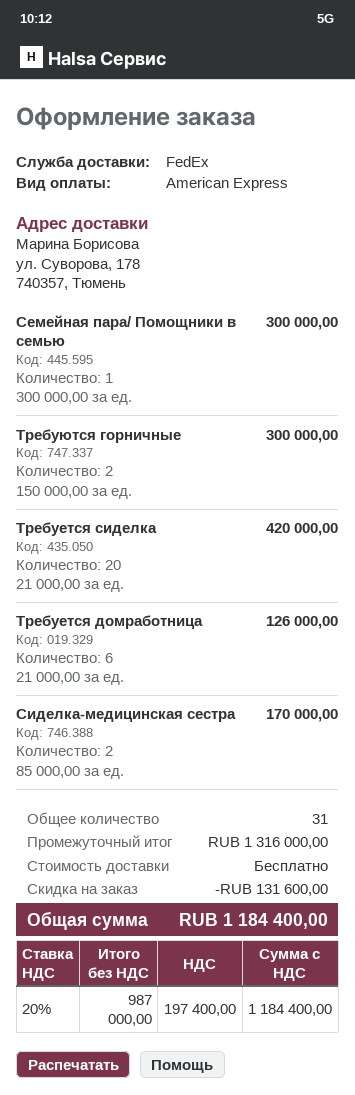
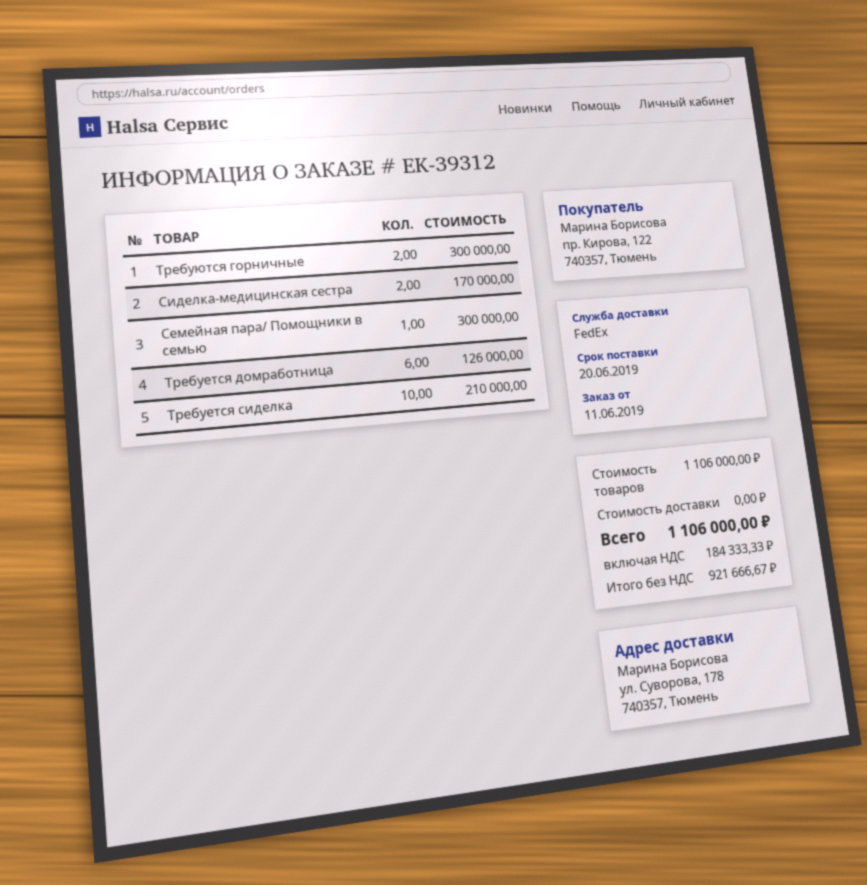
Требуется сиделка: 20 for 420000.00 -> 10 for 210000.00
subtotal: 1316000.00 -> 1106000.00
discount: 131600.00 -> none
net: 987000.00 -> 921666.67
tax: 197400.00 -> 184333.33
total: 1184400.00 -> 1106000.00

